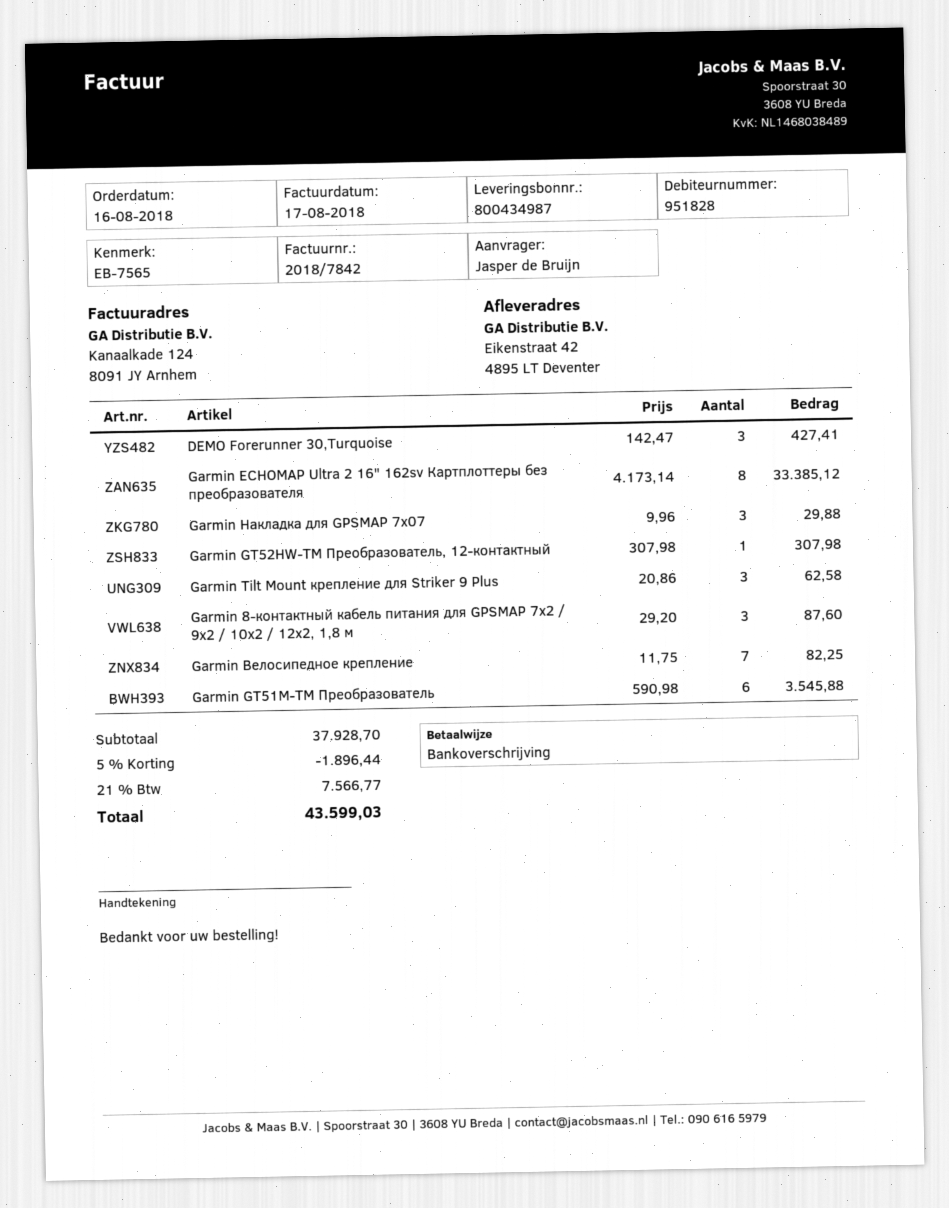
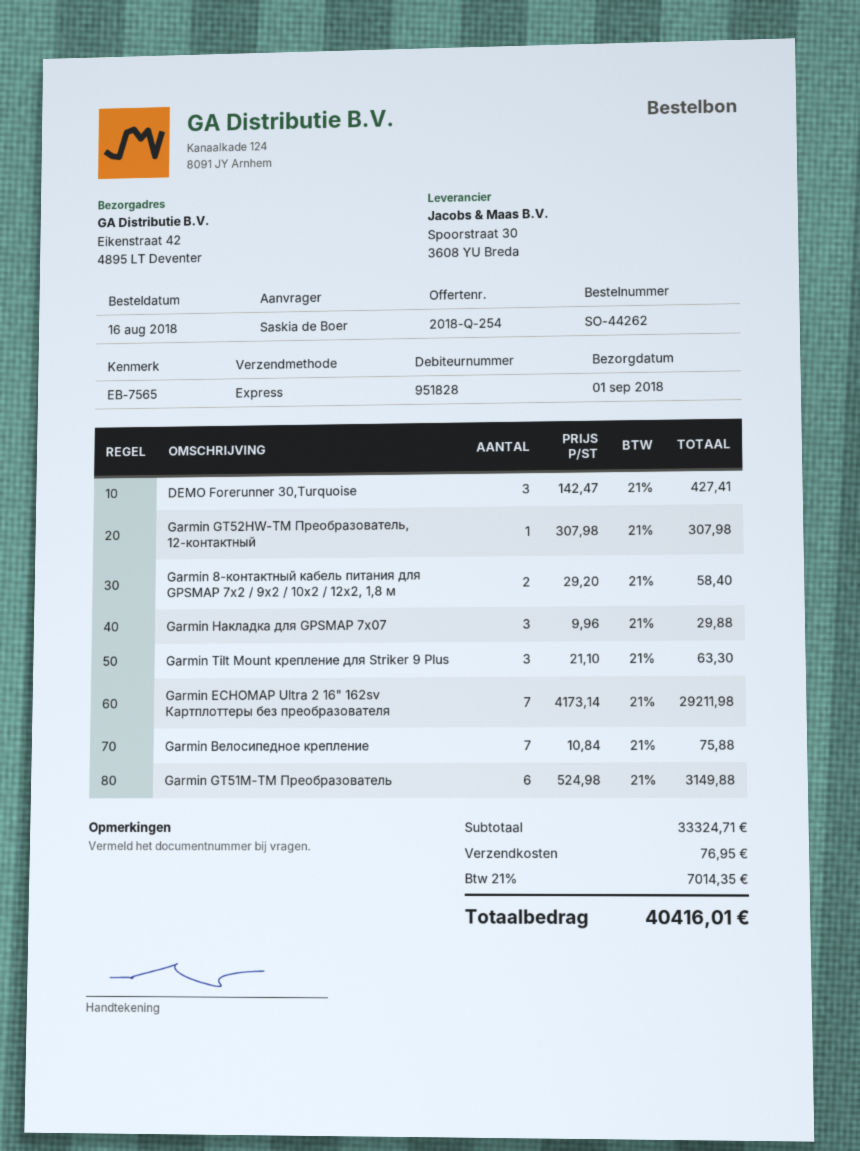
ordered by: Jasper de Bruijn -> Saskia de Boer
Garmin ECHOMAP Ultra 2 16" 162sv Картплоттеры без преобразователя: 8 x 4173.14 = 33385.12 -> 7 x 4173.14 = 29211.98
Garmin Tilt Mount крепление для Striker 9 Plus: 3 x 20.86 = 62.58 -> 3 x 21.10 = 63.30
Garmin 8-контактный кабель питания для GPSMAP 7x2 / 9x2 / 10x2 / 12x2, 1,8 м: 3 x 29.20 = 87.60 -> 2 x 29.20 = 58.40
Garmin Велосипедное крепление: 7 x 11.75 = 82.25 -> 7 x 10.84 = 75.88
Garmin GT51M-TM Преобразователь: 6 x 590.98 = 3545.88 -> 6 x 524.98 = 3149.88
subtotal: 37928.70 -> 33324.71
discount: 5% = 1896.44 -> none
shipping: none -> 76.95
tax: 21% = 7566.77 -> 21% = 7014.35
total: 43599.03 -> 40416.01

